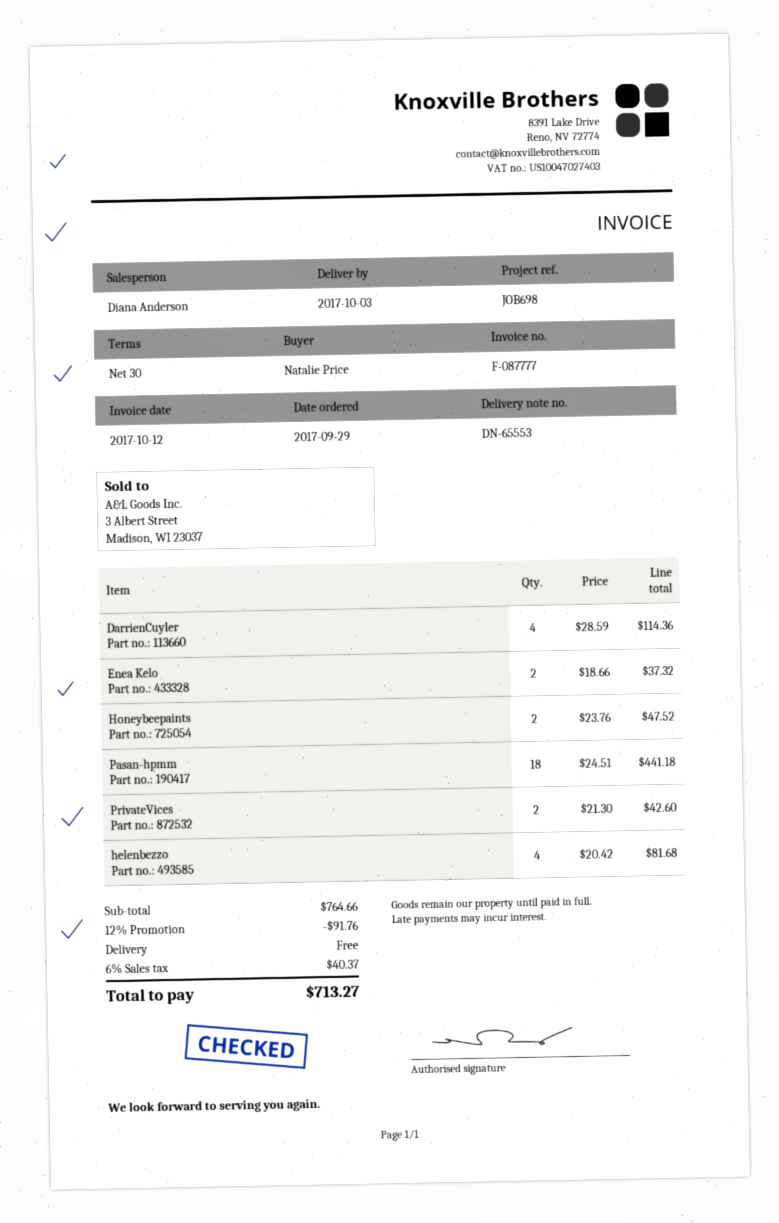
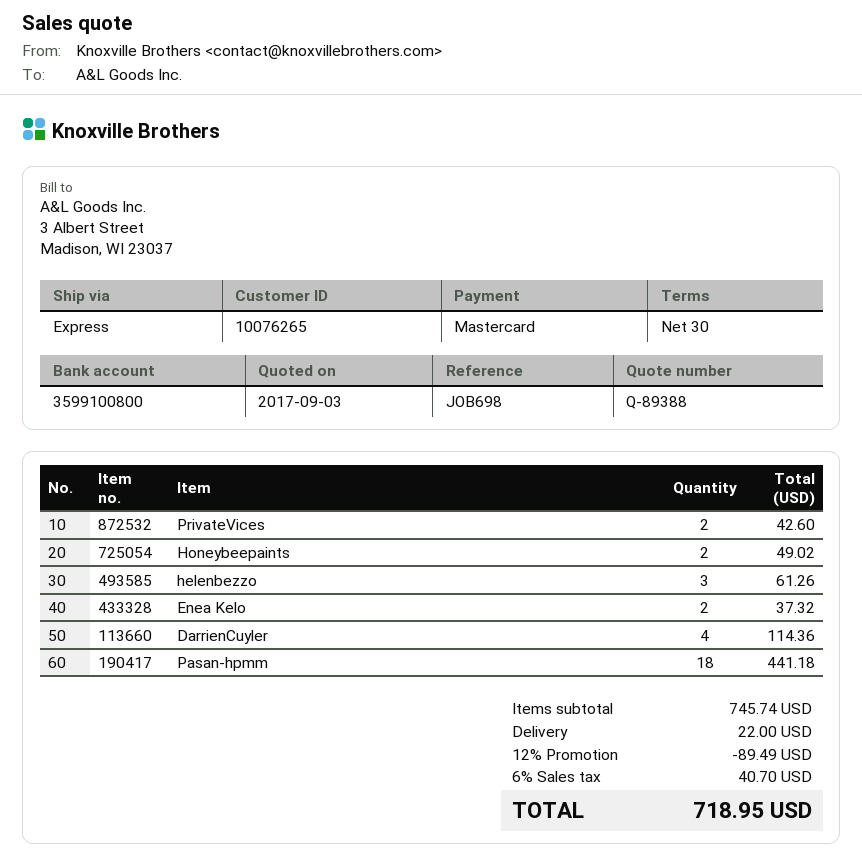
Honeybeepaints: 2 for 47.52 -> 2 for 49.02
helenbezzo: 4 for 81.68 -> 3 for 61.26
subtotal: 764.66 -> 745.74
discount: 12% = 91.76 -> 12% = 89.49
shipping: 0.00 -> 22.00
tax: 6% = 40.37 -> 6% = 40.70
total: 713.27 -> 718.95

